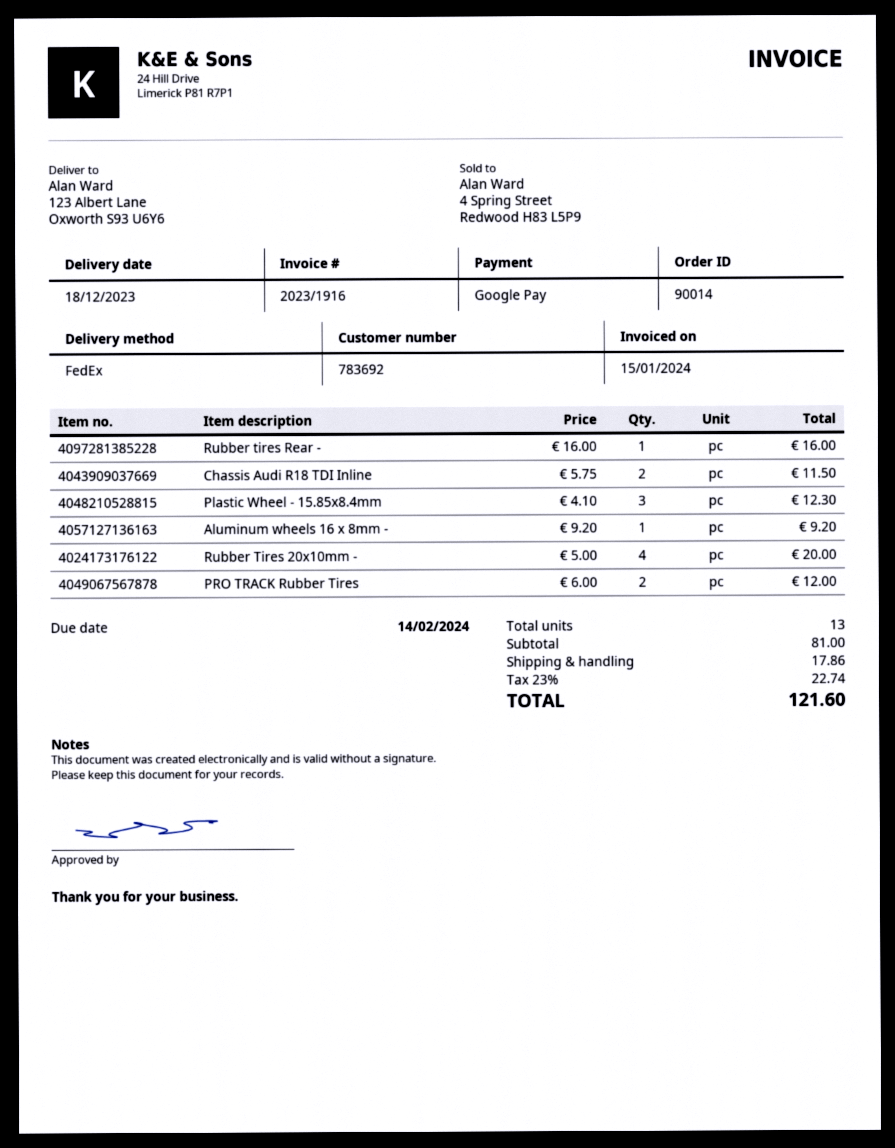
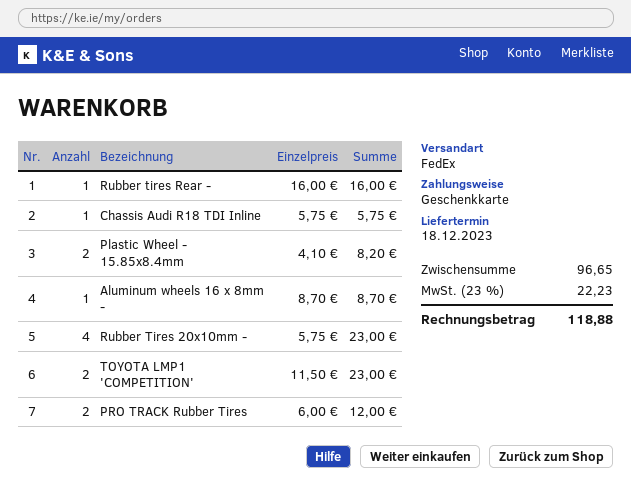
payment method: Google Pay -> gift card
Chassis Audi R18 TDI Inline: 2 x 5.75 = 11.50 -> 1 x 5.75 = 5.75
Plastic Wheel - 15.85x8.4mm: 3 x 4.10 = 12.30 -> 2 x 4.10 = 8.20
Aluminum wheels 16 x 8mm -: 1 x 9.20 = 9.20 -> 1 x 8.70 = 8.70
Rubber Tires 20x10mm -: 4 x 5.00 = 20.00 -> 4 x 5.75 = 23.00
TOYOTA LMP1 'COMPETITION': none -> 2 x 11.50 = 23.00
subtotal: 81.00 -> 96.65
shipping: 17.86 -> none
tax: 23% = 22.74 -> 23% = 22.23
total: 121.60 -> 118.88

